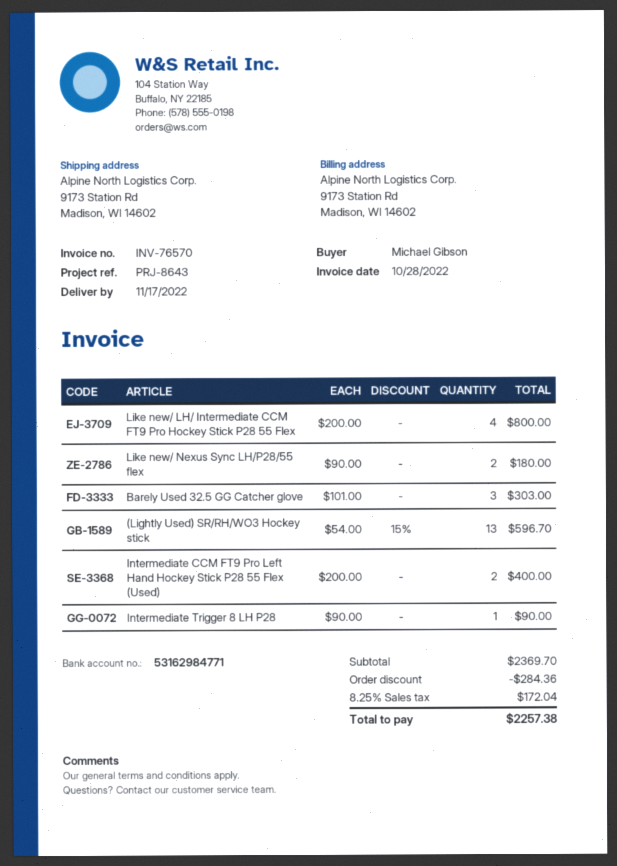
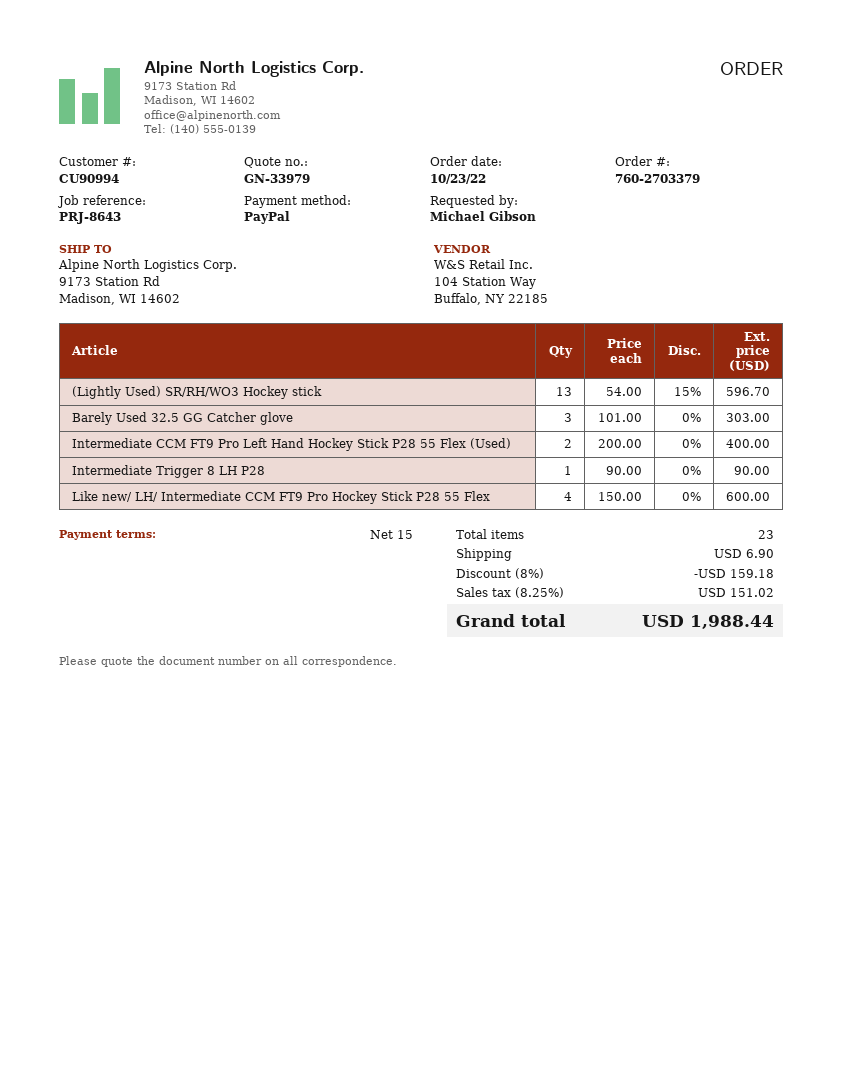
Like new/ LH/ Intermediate CCM FT9 Pro Hockey Stick P28 55 Flex: 4 x 200.00 = 800.00 -> 4 x 150.00 = 600.00
Like new/ Nexus Sync LH/P28/55 flex: 2 x 90.00 = 180.00 -> none
discount: 284.36 -> 159.18
shipping: none -> 6.90
tax: 8.25% = 172.04 -> 8.25% = 151.02
total: 2257.38 -> 1988.44

